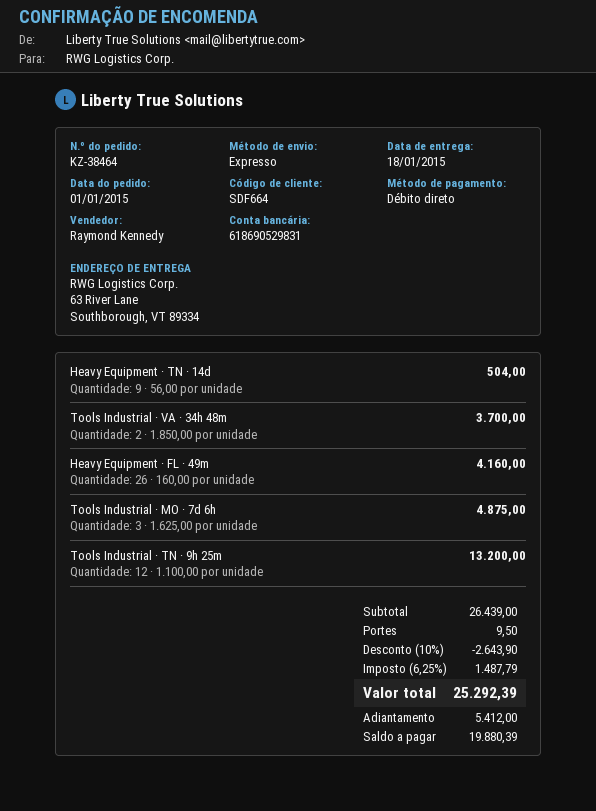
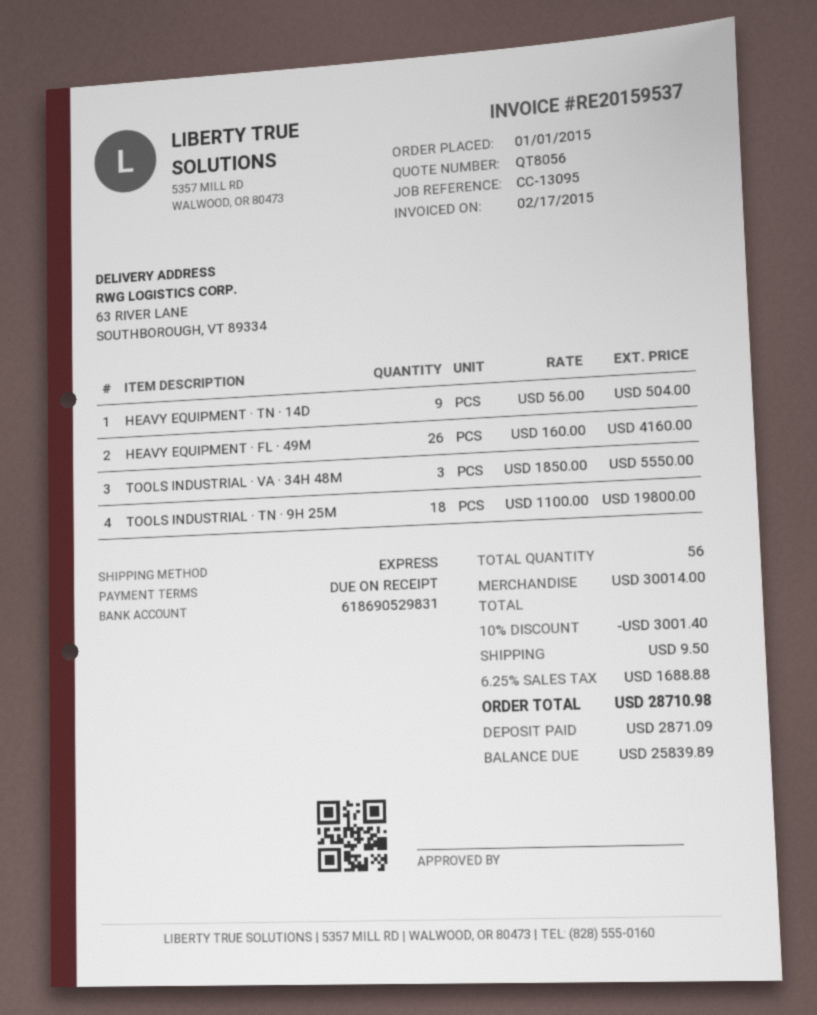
Tools Industrial · VA · 34h 48m: 2 x 1850.00 = 3700.00 -> 3 x 1850.00 = 5550.00
Tools Industrial · MO · 7d 6h: 3 x 1625.00 = 4875.00 -> none
Tools Industrial · TN · 9h 25m: 12 x 1100.00 = 13200.00 -> 18 x 1100.00 = 19800.00
subtotal: 26439.00 -> 30014.00
discount: 10% = 2643.90 -> 10% = 3001.40
tax: 6.25% = 1487.79 -> 6.25% = 1688.88
total: 25292.39 -> 28710.98
deposit: 5412.00 -> 2871.09
balance: 19880.39 -> 25839.89

